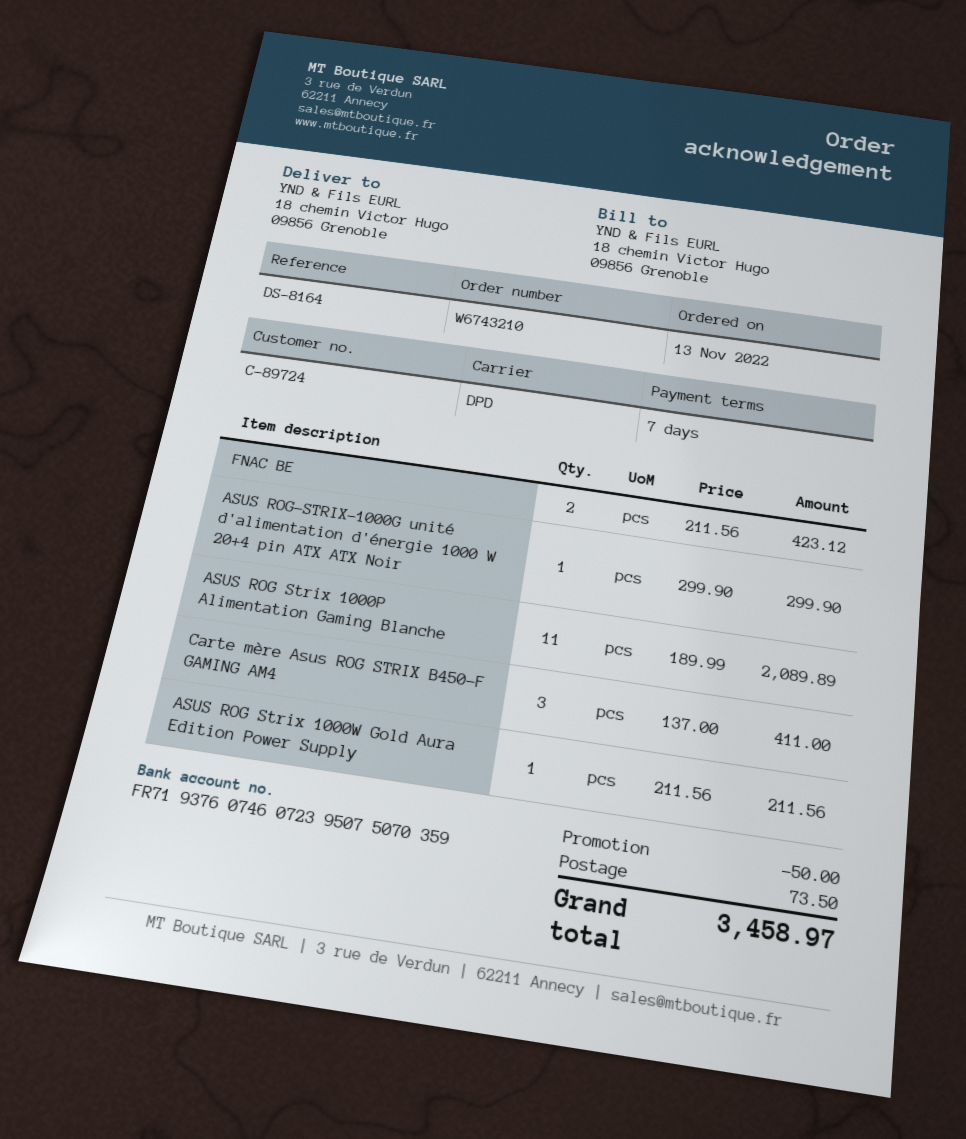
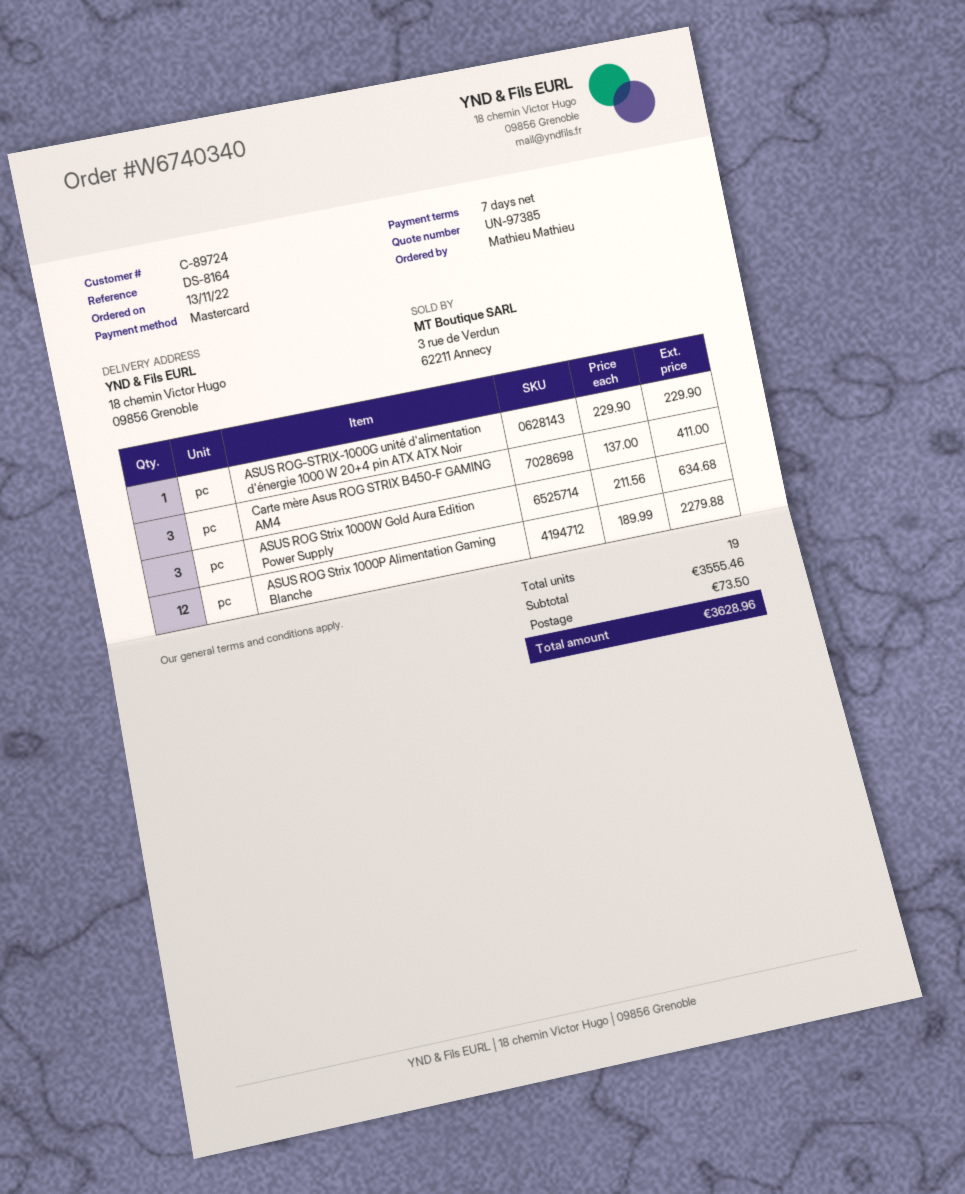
order number: W6743210 -> W6740340
FNAC BE: 2 x 211.56 = 423.12 -> none
ASUS ROG-STRIX-1000G unité d'alimentation d'énergie 1000 W 20+4 pin ATX ATX Noir: 1 x 299.90 = 299.90 -> 1 x 229.90 = 229.90
ASUS ROG Strix 1000P Alimentation Gaming Blanche: 11 x 189.99 = 2089.89 -> 12 x 189.99 = 2279.88
ASUS ROG Strix 1000W Gold Aura Edition Power Supply: 1 x 211.56 = 211.56 -> 3 x 211.56 = 634.68
discount: 50.00 -> none
total: 3458.97 -> 3628.96

